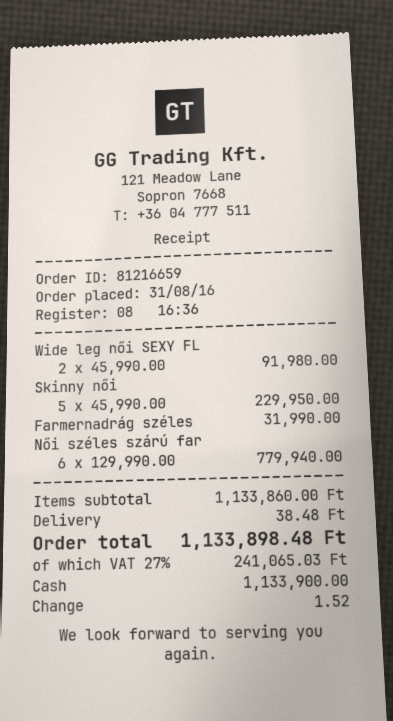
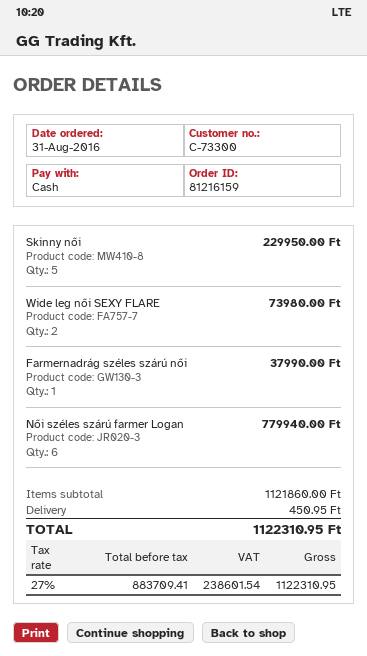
order number: 81216659 -> 81216159
Wide leg női SEXY FL: 2 for 91980.00 -> 2 for 73980.00
Farmernadrág széles: 1 for 31990.00 -> 1 for 37990.00
subtotal: 1133860.00 -> 1121860.00
shipping: 38.48 -> 450.95
tax: 27% = 241065.03 -> 27% = 238601.54
total: 1133898.48 -> 1122310.95

